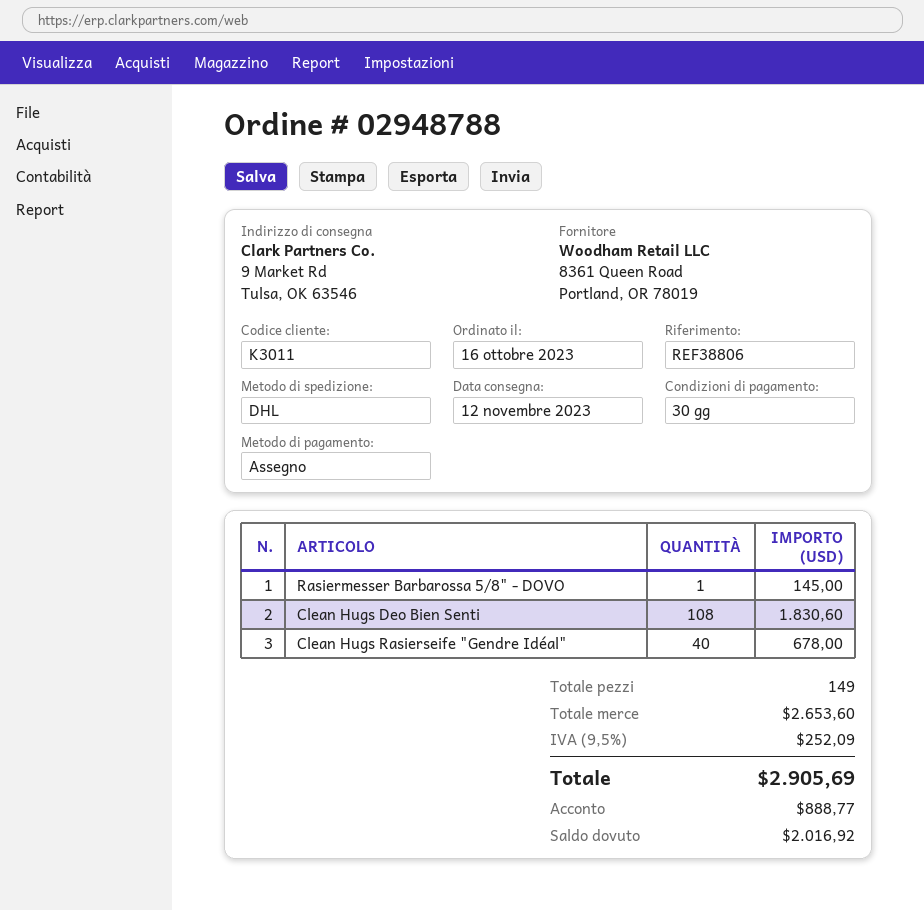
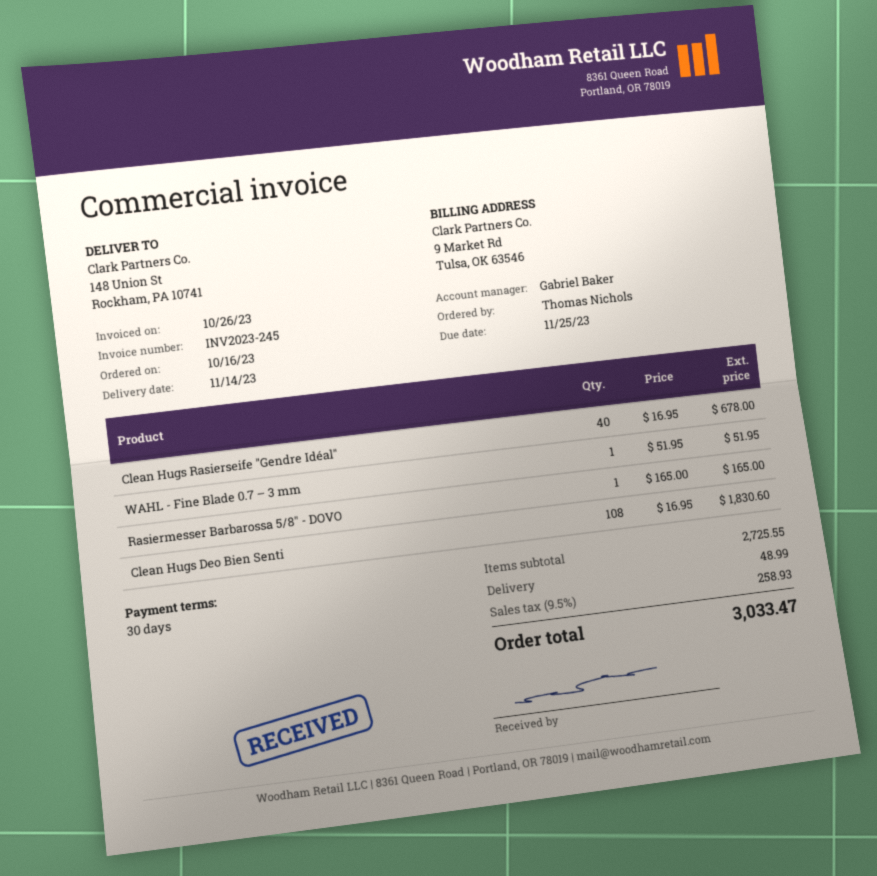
delivery date: 2023-11-12 -> 2023-11-14
ship to: 9 Market Rd, Tulsa, OK 63546 -> 148 Union St, Rockham, PA 10741
Rasiermesser Barbarossa 5/8" - DOVO: 1 for 145.00 -> 1 for 165.00
WAHL - Fine Blade 0.7 – 3 mm: none -> 1 for 51.95
subtotal: 2653.60 -> 2725.55
shipping: none -> 48.99
tax: 9.5% = 252.09 -> 9.5% = 258.93
total: 2905.69 -> 3033.47

